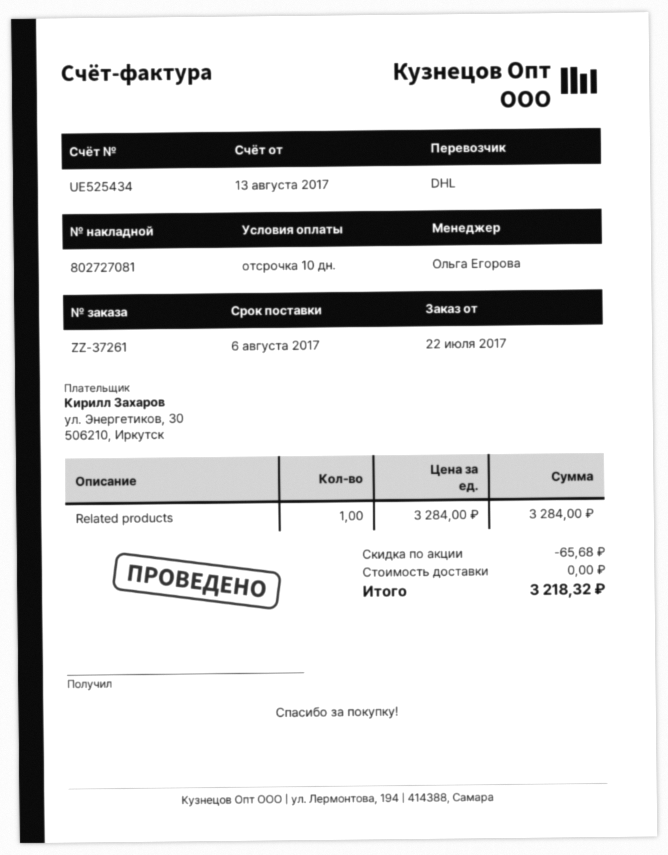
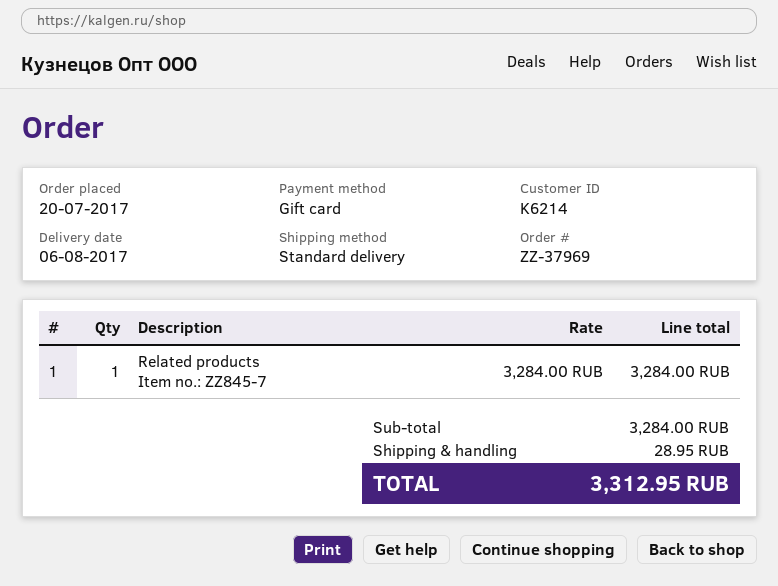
order number: ZZ-37261 -> ZZ-37969
order date: 2017-07-22 -> 2017-07-20
shipping method: DHL -> standard
discount: 65.68 -> none
shipping: 0.00 -> 28.95
total: 3218.32 -> 3312.95

